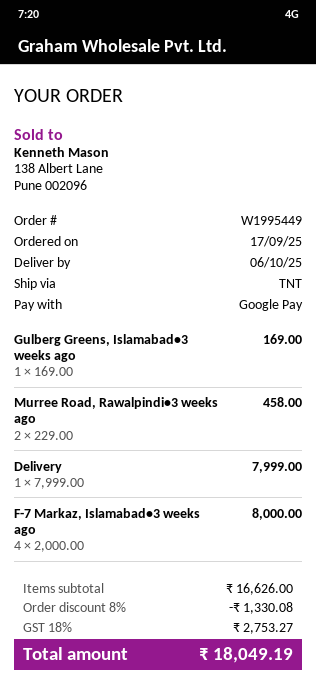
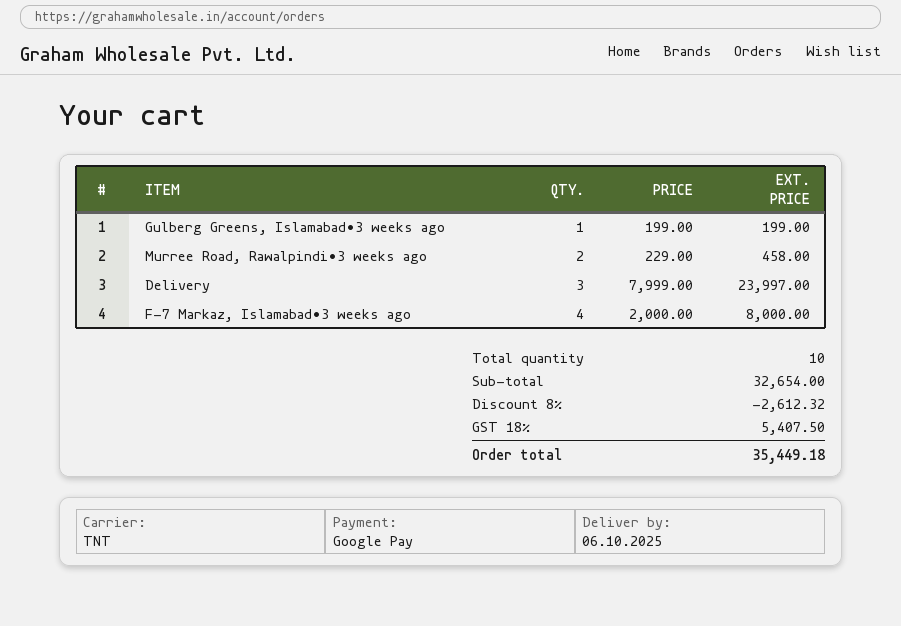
Gulberg Greens, Islamabad•3 weeks ago: 1 x 169.00 = 169.00 -> 1 x 199.00 = 199.00
Delivery: 1 x 7999.00 = 7999.00 -> 3 x 7999.00 = 23997.00
subtotal: 16626.00 -> 32654.00
discount: 8% = 1330.08 -> 8% = 2612.32
tax: 18% = 2753.27 -> 18% = 5407.50
total: 18049.19 -> 35449.18

